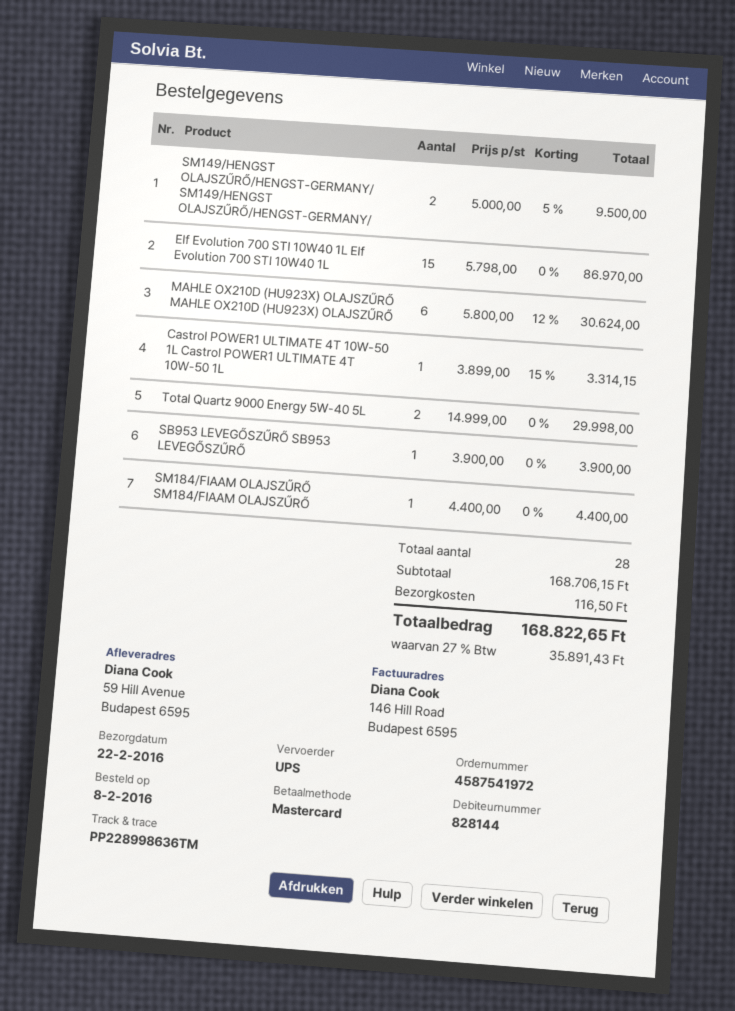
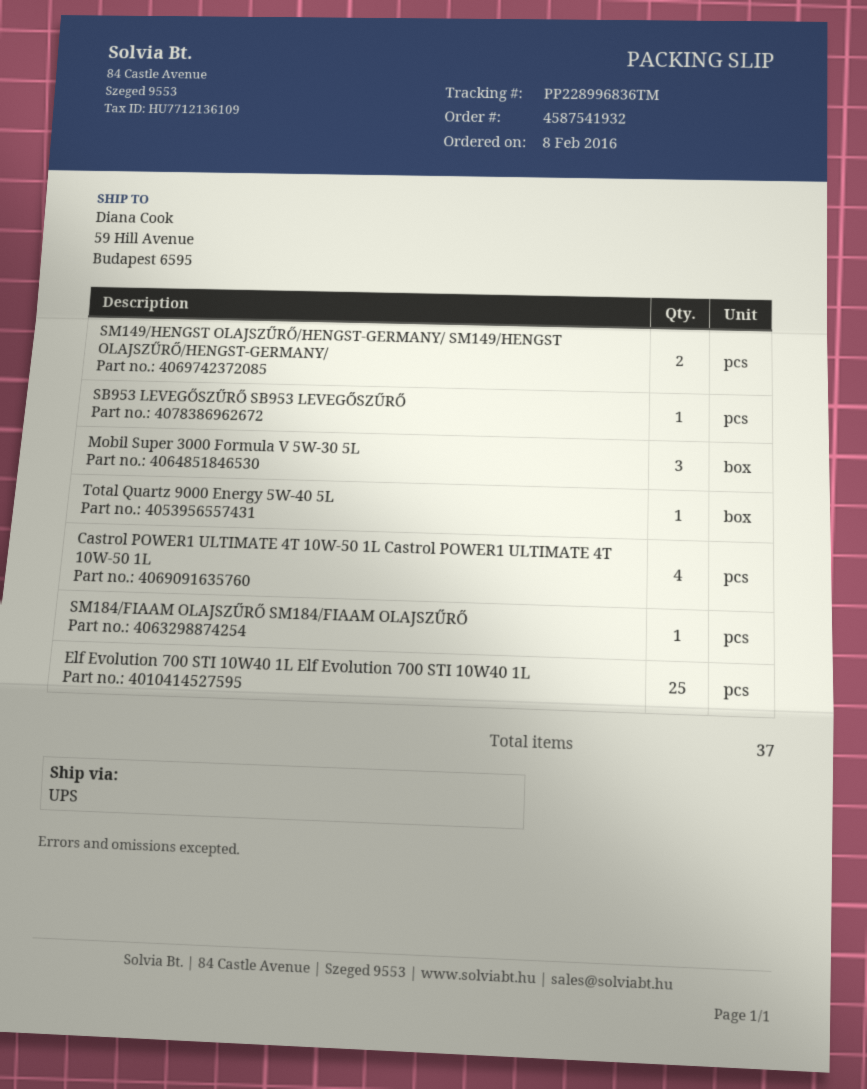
order number: 4587541972 -> 4587541932
tracking number: PP228998636TM -> PP228996836TM
Elf Evolution 700 STI 10W40 1L Elf Evolution 700 STI 10W40 1L: 15 -> 25
MAHLE OX210D (HU923X) OLAJSZŰRŐ MAHLE OX210D (HU923X) OLAJSZŰRŐ: 6 -> none
Castrol POWER1 ULTIMATE 4T 10W-50 1L Castrol POWER1 ULTIMATE 4T 10W-50 1L: 1 -> 4
Total Quartz 9000 Energy 5W-40 5L: 2 -> 1
Mobil Super 3000 Formula V 5W-30 5L: none -> 3
total quantity: 28 -> 37

